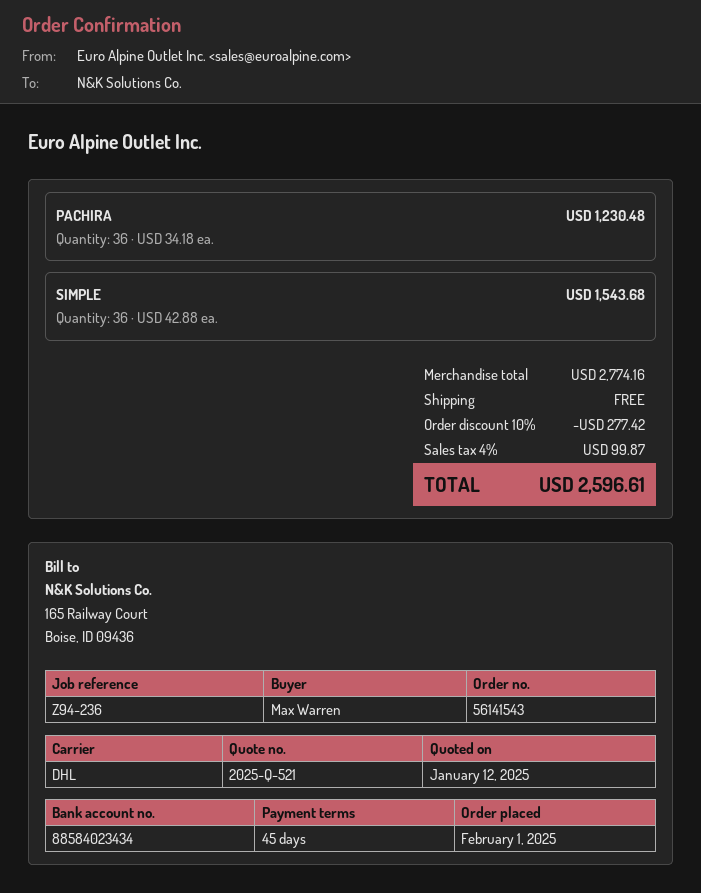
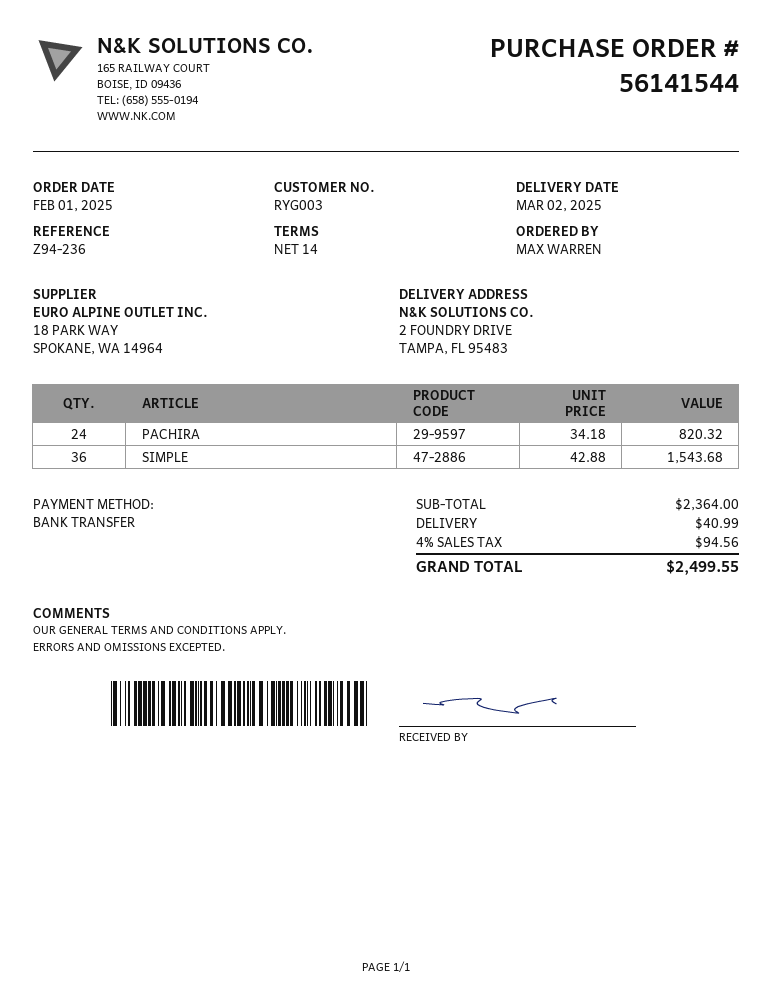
order number: 56141543 -> 56141544
payment terms: 45 days -> 14 days
PACHIRA: 36 x 34.18 = 1230.48 -> 24 x 34.18 = 820.32
subtotal: 2774.16 -> 2364.00
discount: 10% = 277.42 -> none
shipping: 0.00 -> 40.99
tax: 4% = 99.87 -> 4% = 94.56
total: 2596.61 -> 2499.55

